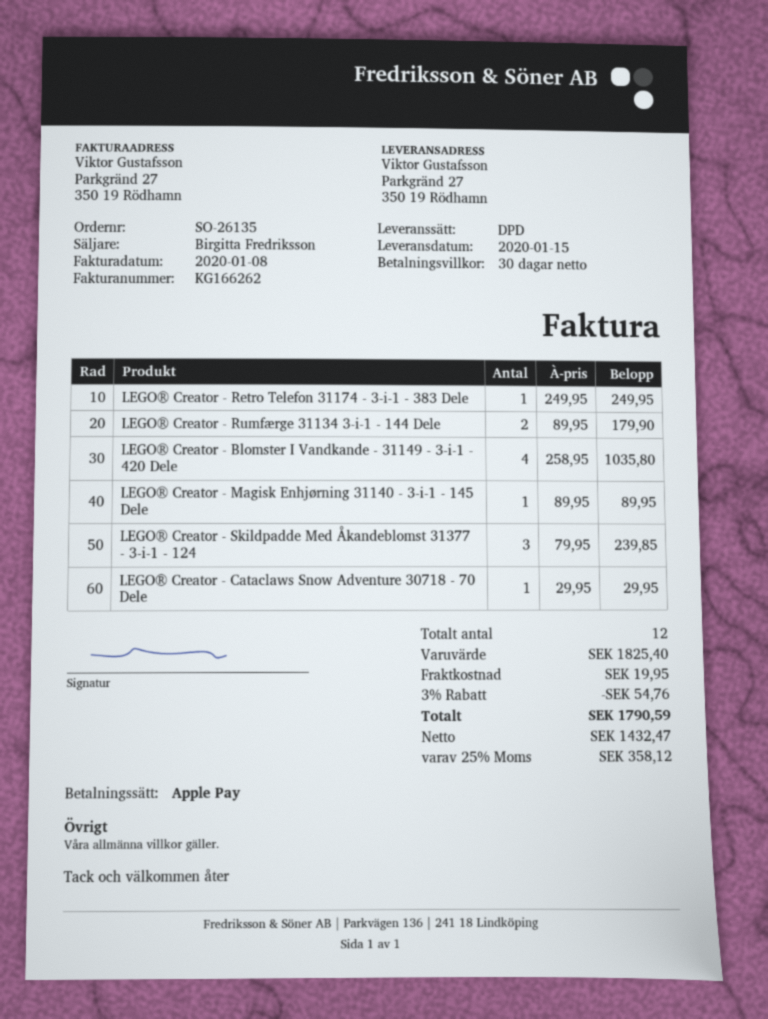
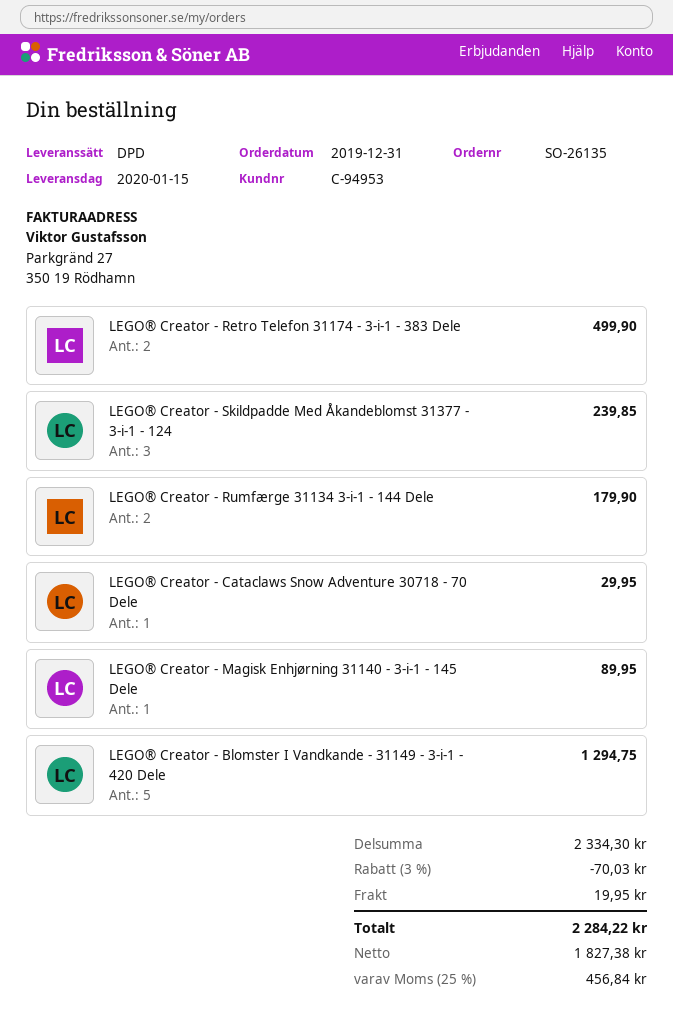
LEGO® Creator - Retro Telefon 31174 - 3-i-1 - 383 Dele: 1 for 249.95 -> 2 for 499.90
LEGO® Creator - Blomster I Vandkande - 31149 - 3-i-1 - 420 Dele: 4 for 1035.80 -> 5 for 1294.75
subtotal: 1825.40 -> 2334.30
discount: 3% = 54.76 -> 3% = 70.03
net: 1432.47 -> 1827.38
tax: 25% = 358.12 -> 25% = 456.84
total: 1790.59 -> 2284.22

